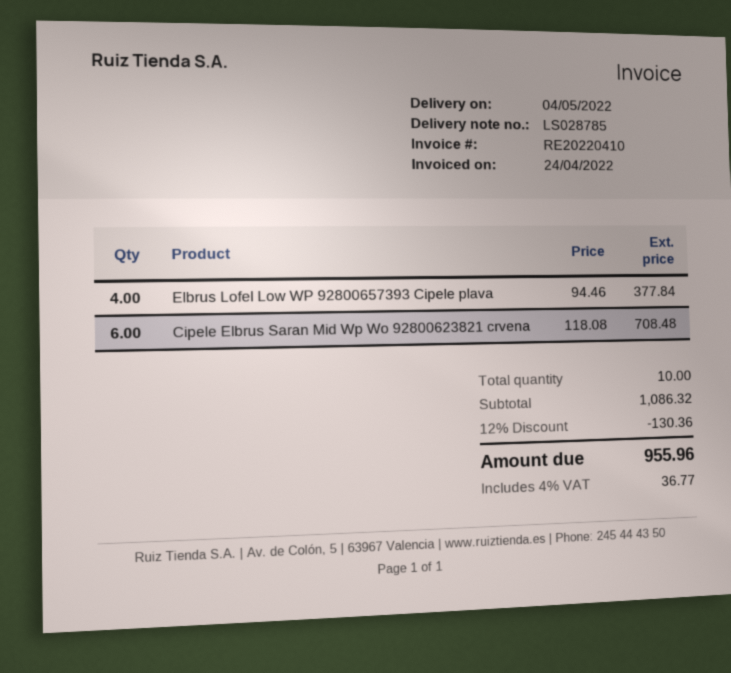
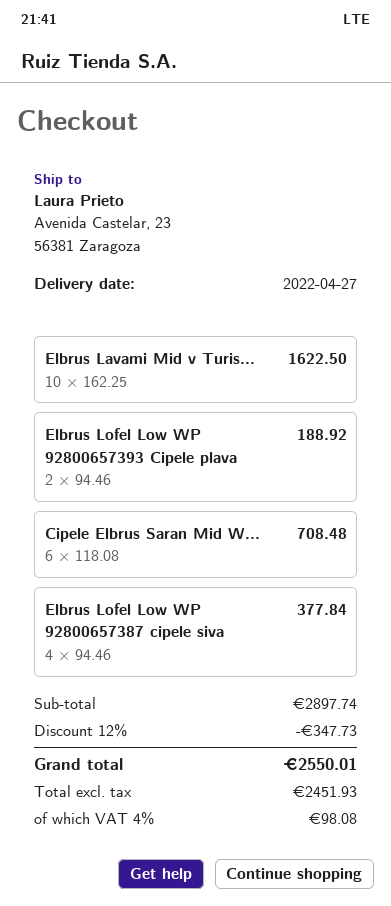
delivery date: 2022-05-04 -> 2022-04-27
Elbrus Lofel Low WP 92800657393 Cipele plava: 4 x 94.46 = 377.84 -> 2 x 94.46 = 188.92
Elbrus Lavami Mid v Turis...: none -> 10 x 162.25 = 1622.50
Elbrus Lofel Low WP 92800657387 cipele siva: none -> 4 x 94.46 = 377.84
subtotal: 1086.32 -> 2897.74
discount: 12% = 130.36 -> 12% = 347.73
tax: 4% = 36.77 -> 4% = 98.08
total: 955.96 -> 2550.01

